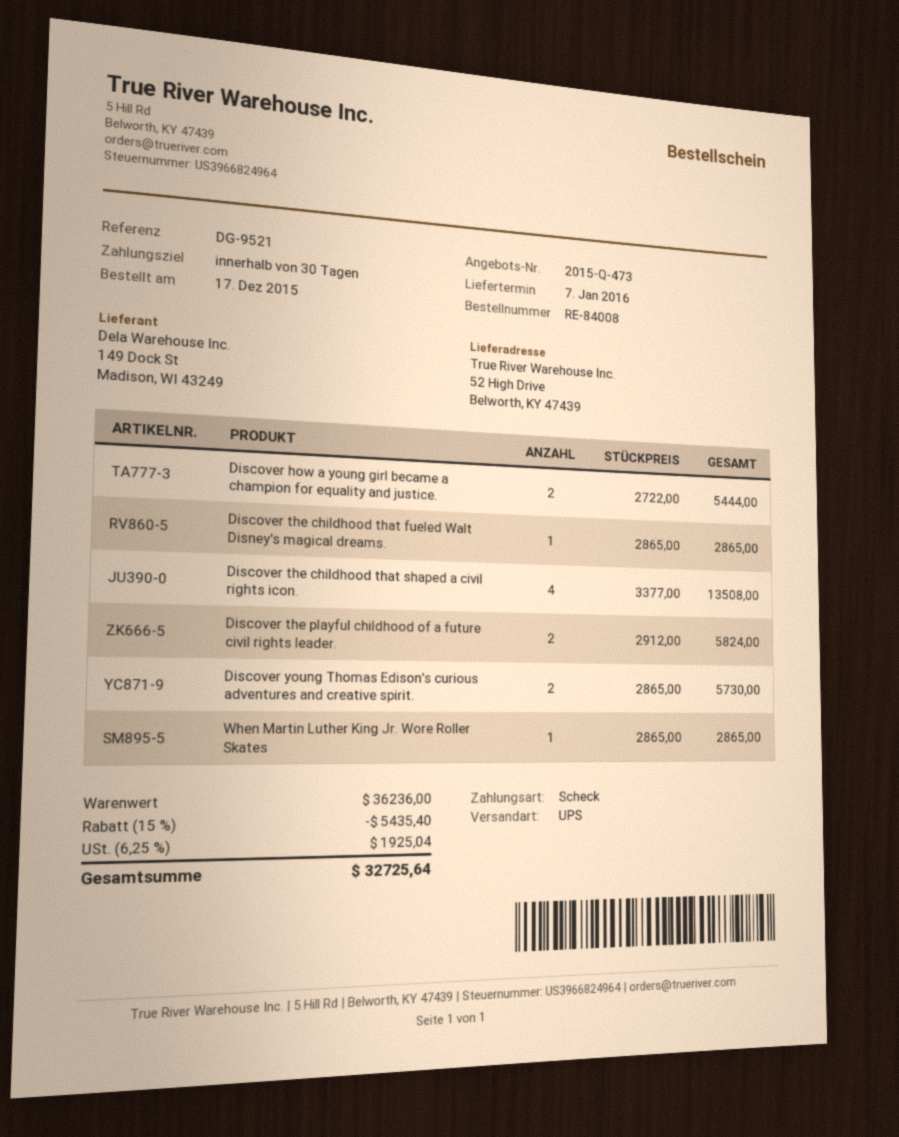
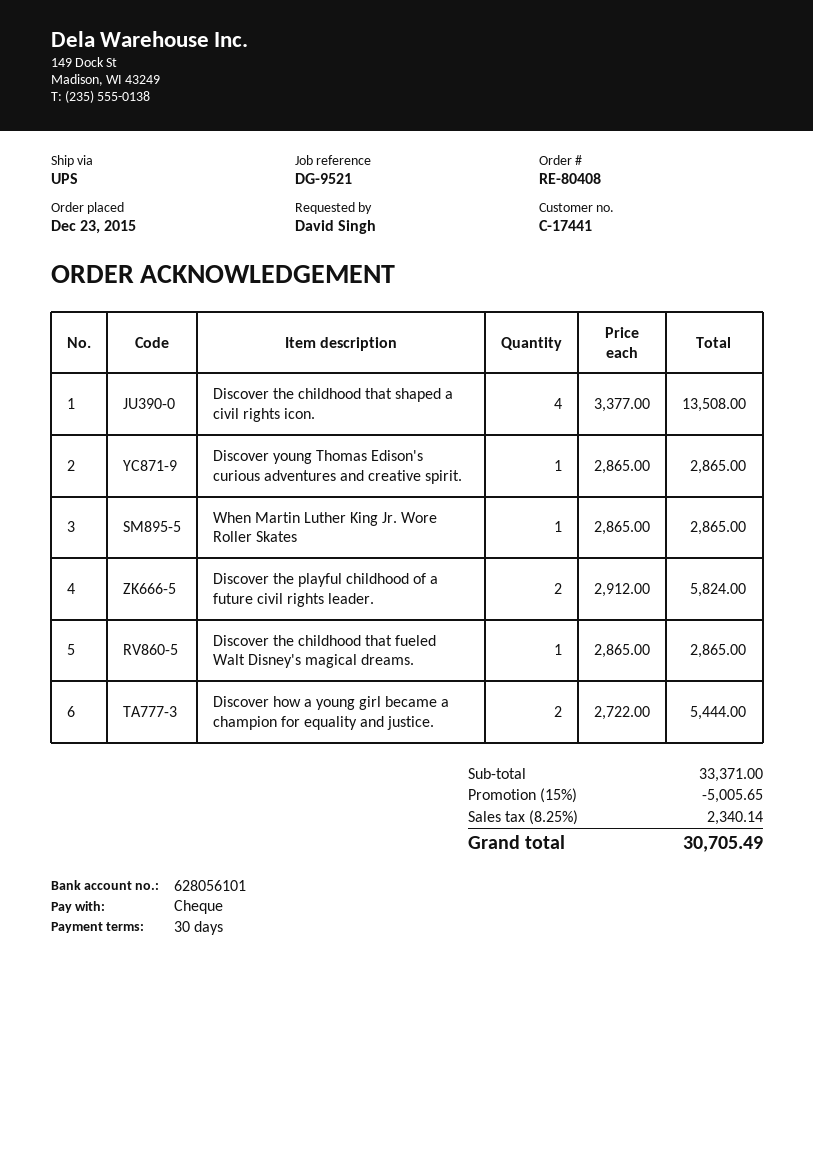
order number: RE-84008 -> RE-80408
order date: 2015-12-17 -> 2015-12-23
Discover young Thomas Edison's curious adventures and creative spirit.: 2 x 2865.00 = 5730.00 -> 1 x 2865.00 = 2865.00
subtotal: 36236.00 -> 33371.00
discount: 15% = 5435.40 -> 15% = 5005.65
tax: 6.25% = 1925.04 -> 8.25% = 2340.14
total: 32725.64 -> 30705.49

